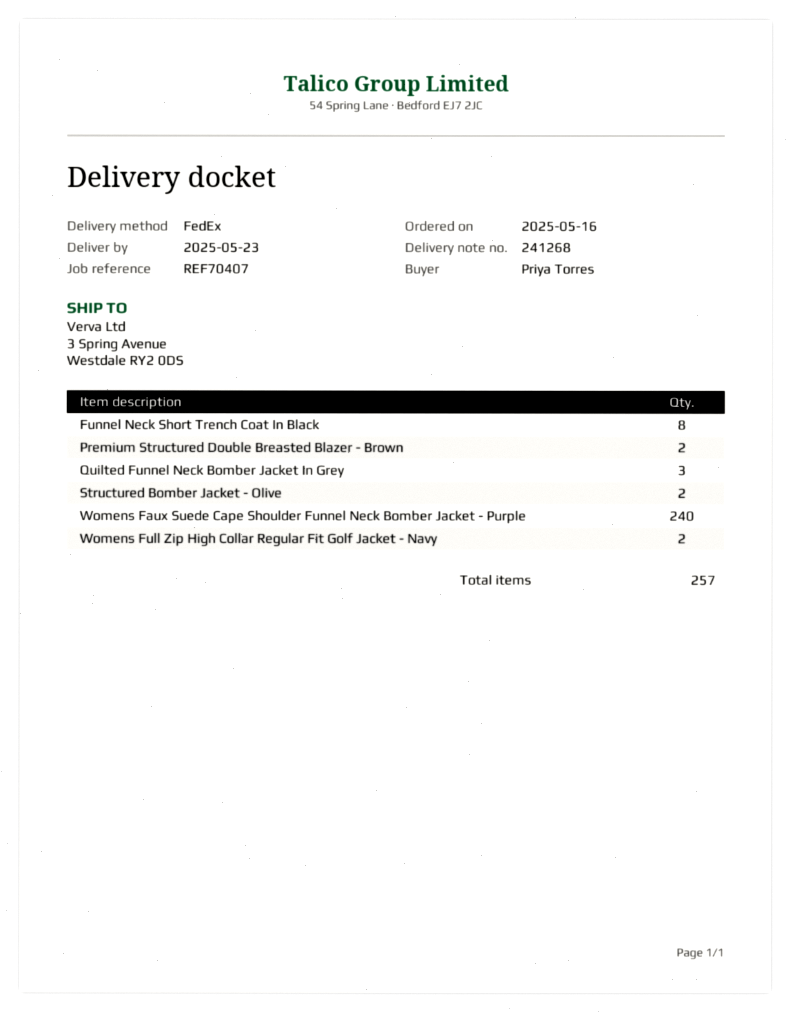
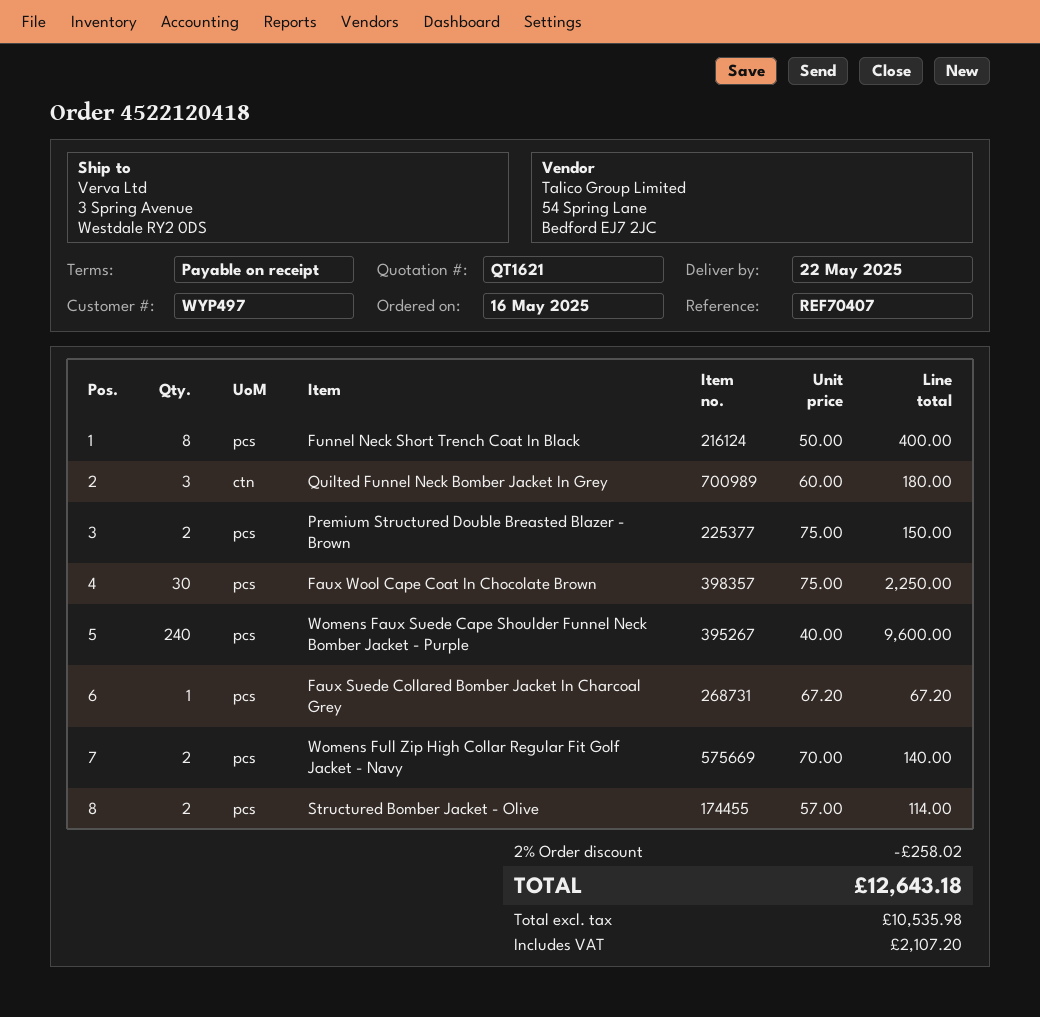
delivery date: 2025-05-23 -> 2025-05-22
Faux Wool Cape Coat In Chocolate Brown: none -> 30
Faux Suede Collared Bomber Jacket In Charcoal Grey: none -> 1

